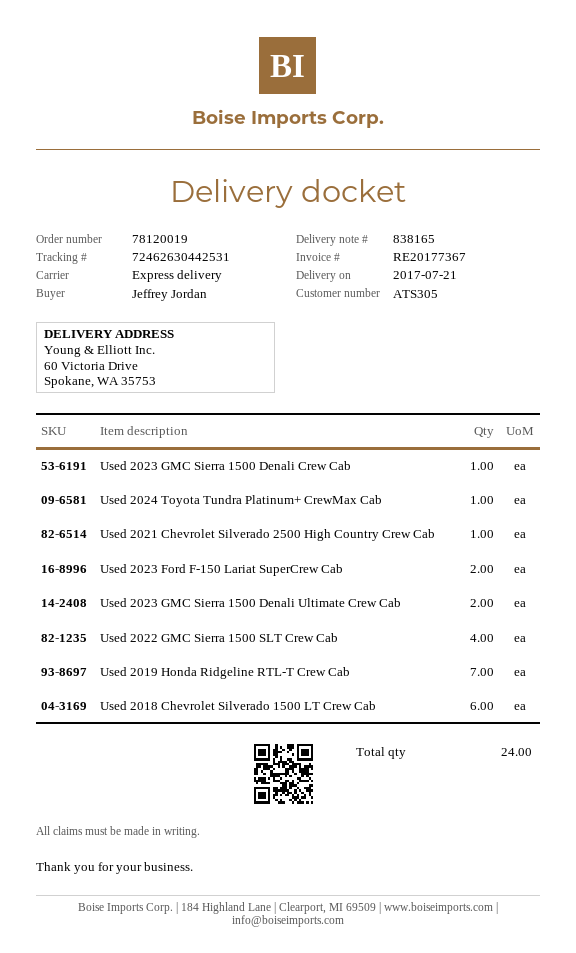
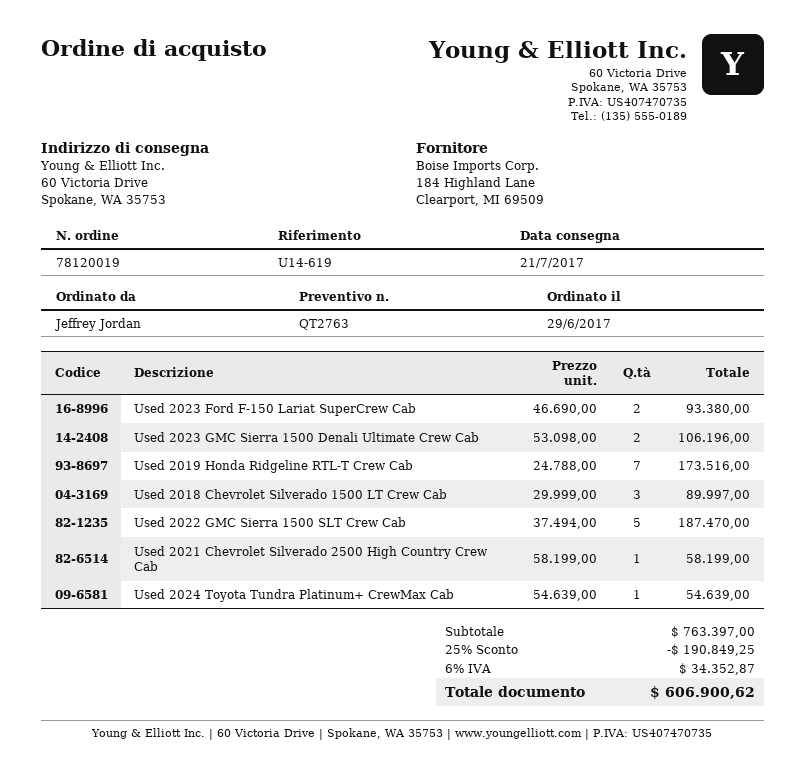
Used 2023 GMC Sierra 1500 Denali Crew Cab: 1 -> none
Used 2022 GMC Sierra 1500 SLT Crew Cab: 4 -> 5
Used 2018 Chevrolet Silverado 1500 LT Crew Cab: 6 -> 3

